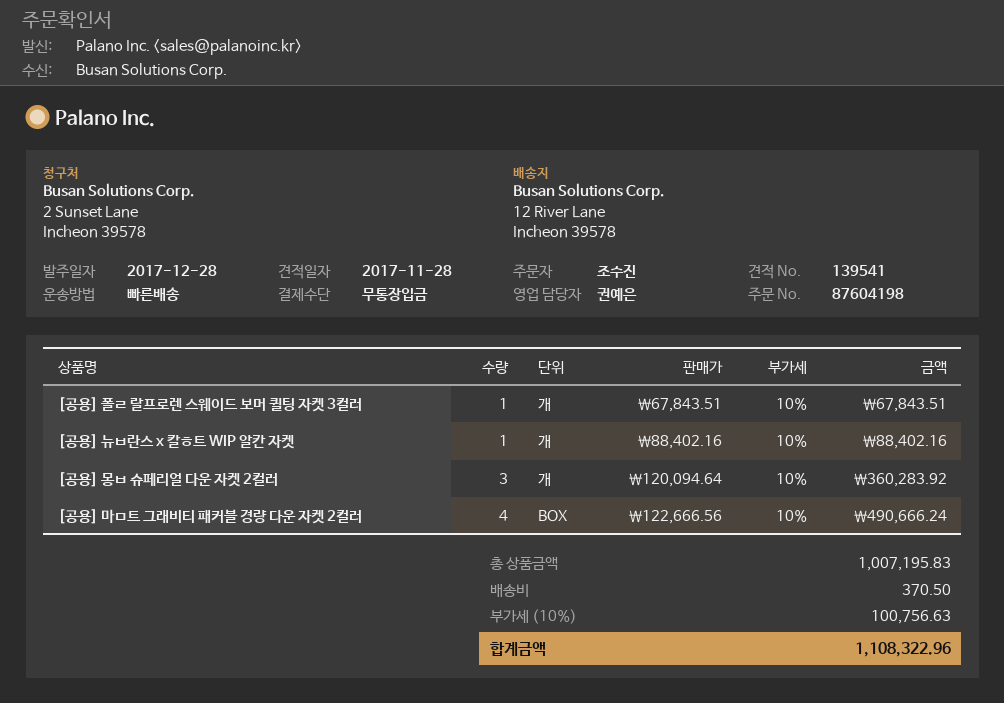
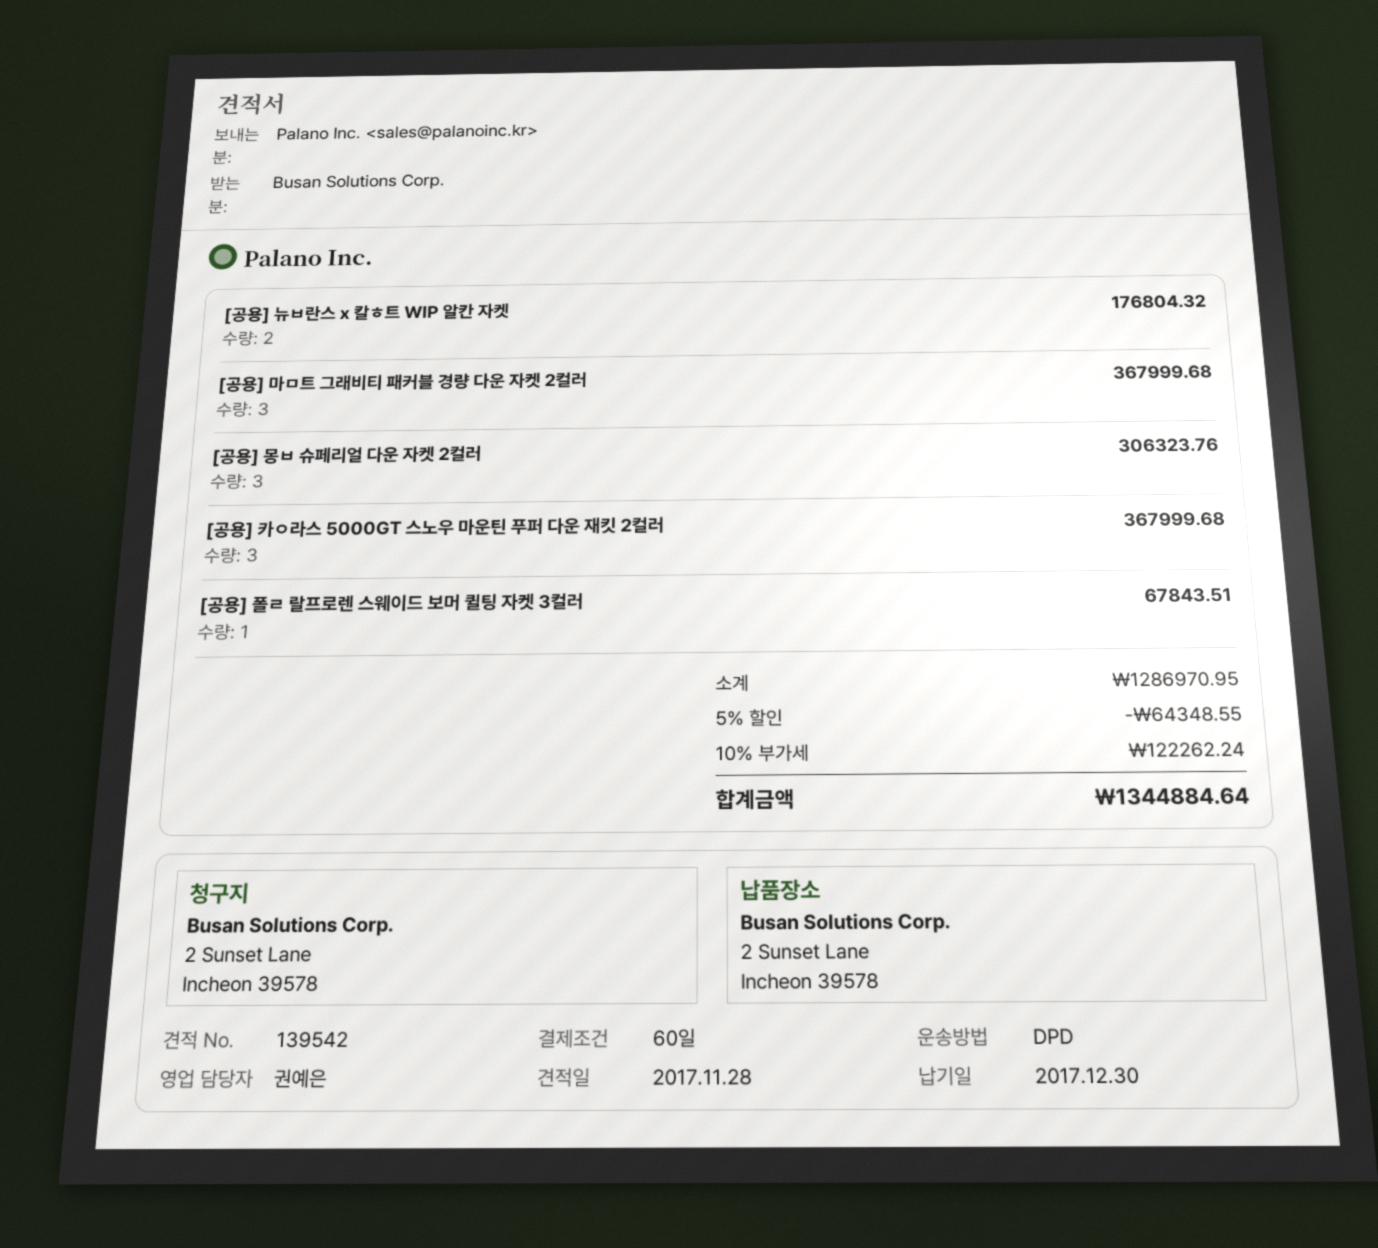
quote number: 139541 -> 139542
shipping method: express -> DPD
ship to: 12 River Lane, Incheon 39578 -> 2 Sunset Lane, Incheon 39578
[공용] 뉴ㅂ란스 x 칼ㅎ트 WIP 알칸 자켓: 1 for 88402.16 -> 2 for 176804.32
[공용] 몽ㅂ 슈페리얼 다운 자켓 2컬러: 3 for 360283.92 -> 3 for 306323.76
[공용] 마ㅁ트 그래비티 패커블 경량 다운 자켓 2컬러: 4 for 490666.24 -> 3 for 367999.68
[공용] 카ㅇ라스 5000GT 스노우 마운틴 푸퍼 다운 재킷 2컬러: none -> 3 for 367999.68
subtotal: 1007195.83 -> 1286970.95
discount: none -> 5% = 64348.55
shipping: 370.50 -> none
tax: 10% = 100756.63 -> 10% = 122262.24
total: 1108322.96 -> 1344884.64

